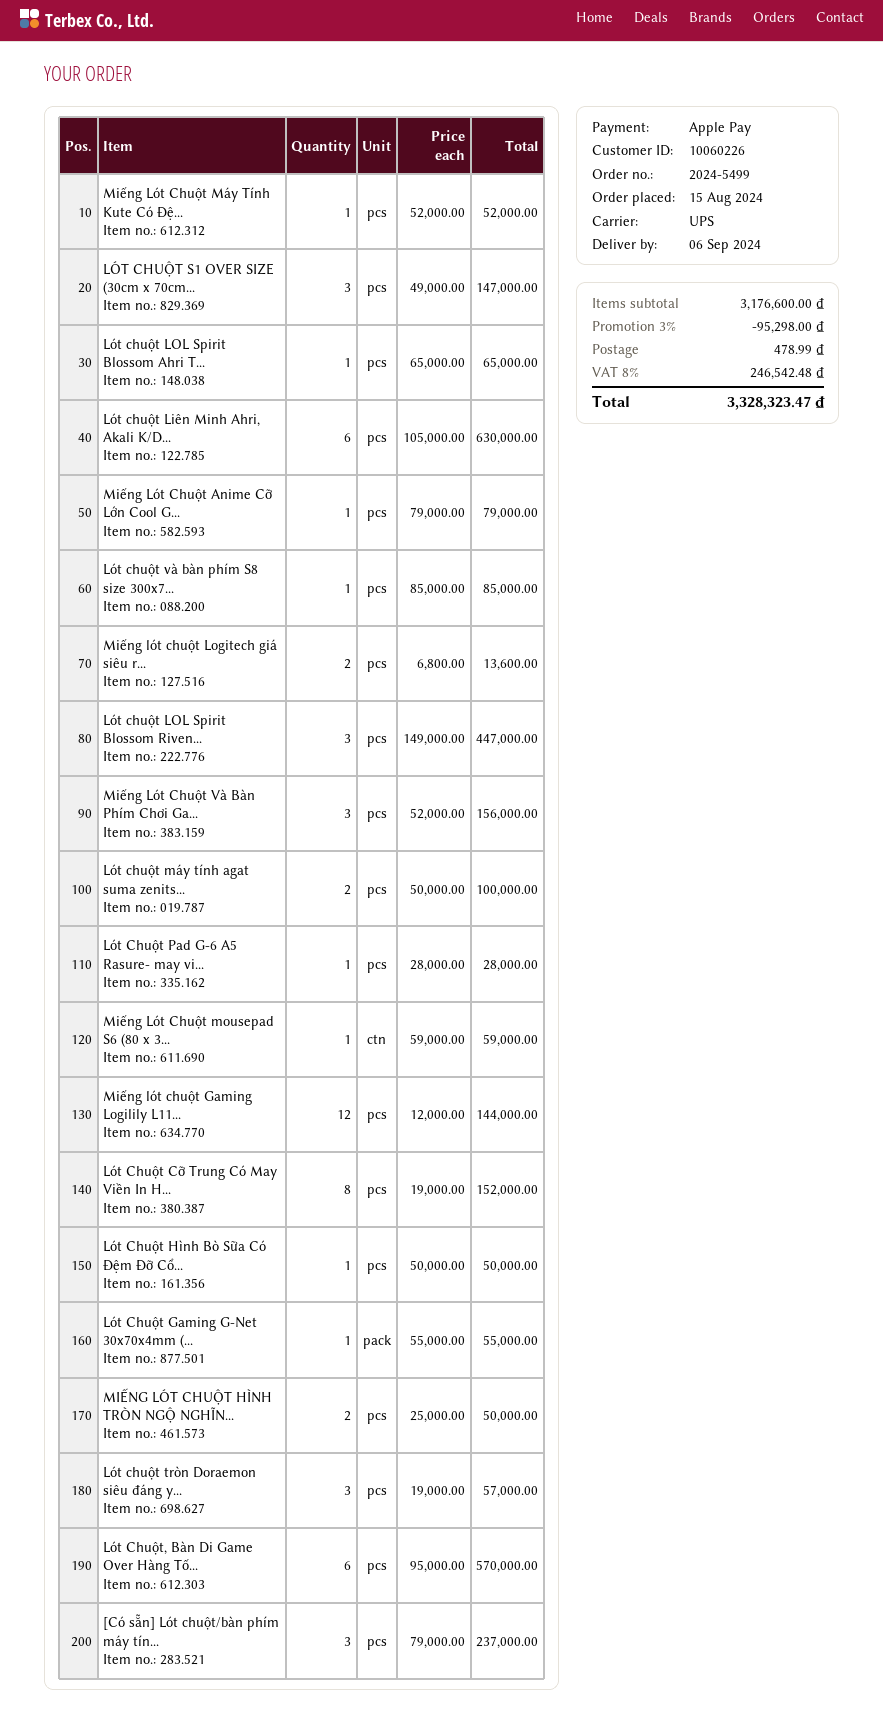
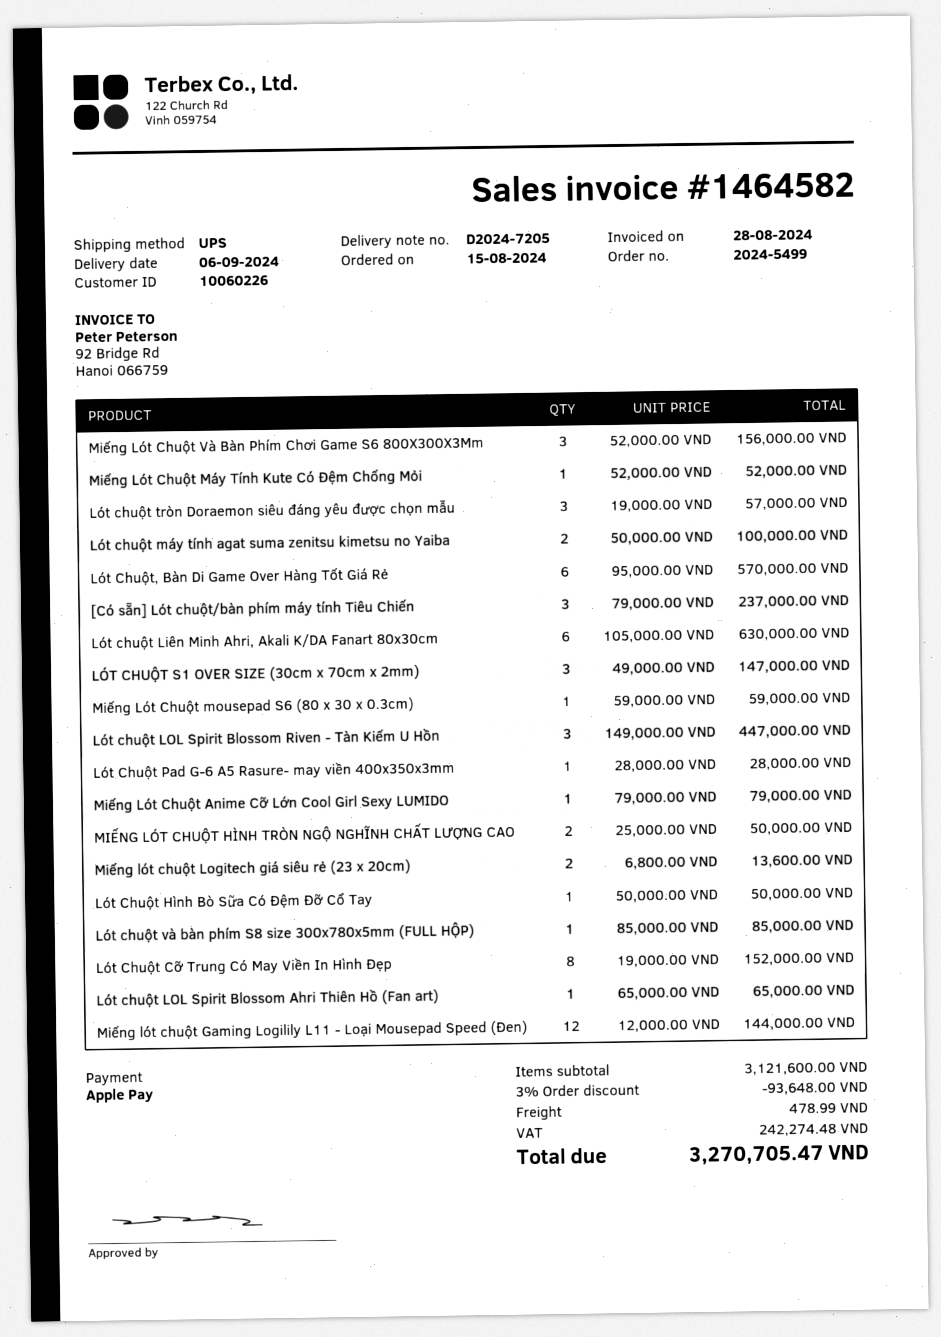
Lót Chuột Gaming G-Net 30x70x4mm (...: 1 x 55000.00 = 55000.00 -> none
subtotal: 3176600.00 -> 3121600.00
discount: 3% = 95298.00 -> 3% = 93648.00
tax: 246542.48 -> 242274.48
total: 3328323.47 -> 3270705.47

